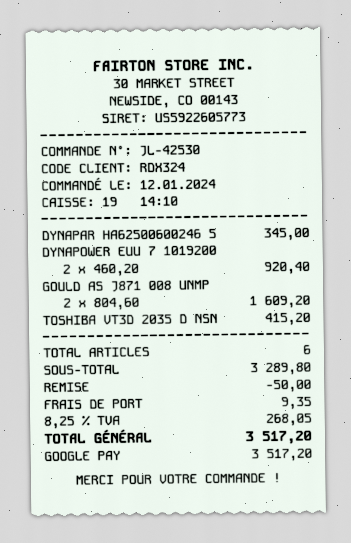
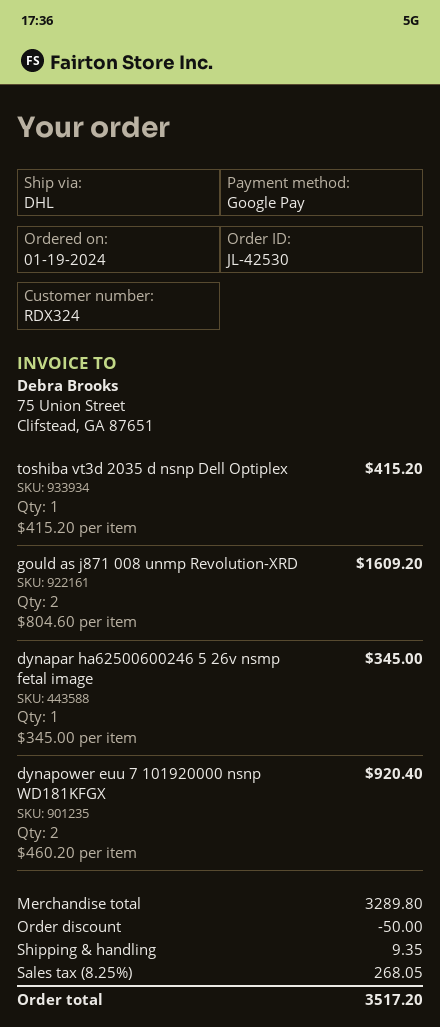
order date: 2024-01-12 -> 2024-01-19

